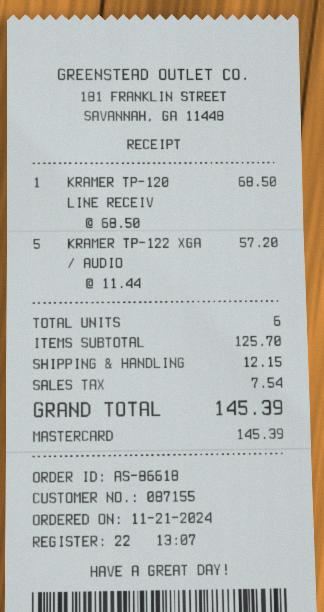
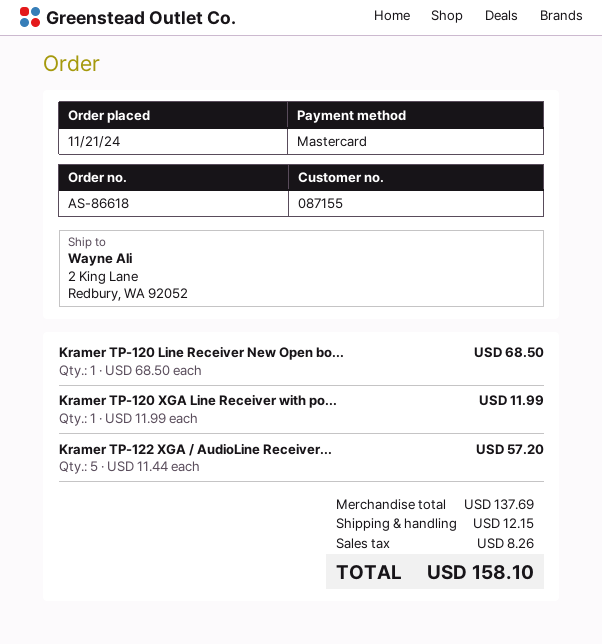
Kramer TP-120 XGA Line Receiver with po...: none -> 1 x 11.99 = 11.99
subtotal: 125.70 -> 137.69
tax: 7.54 -> 8.26
total: 145.39 -> 158.10

